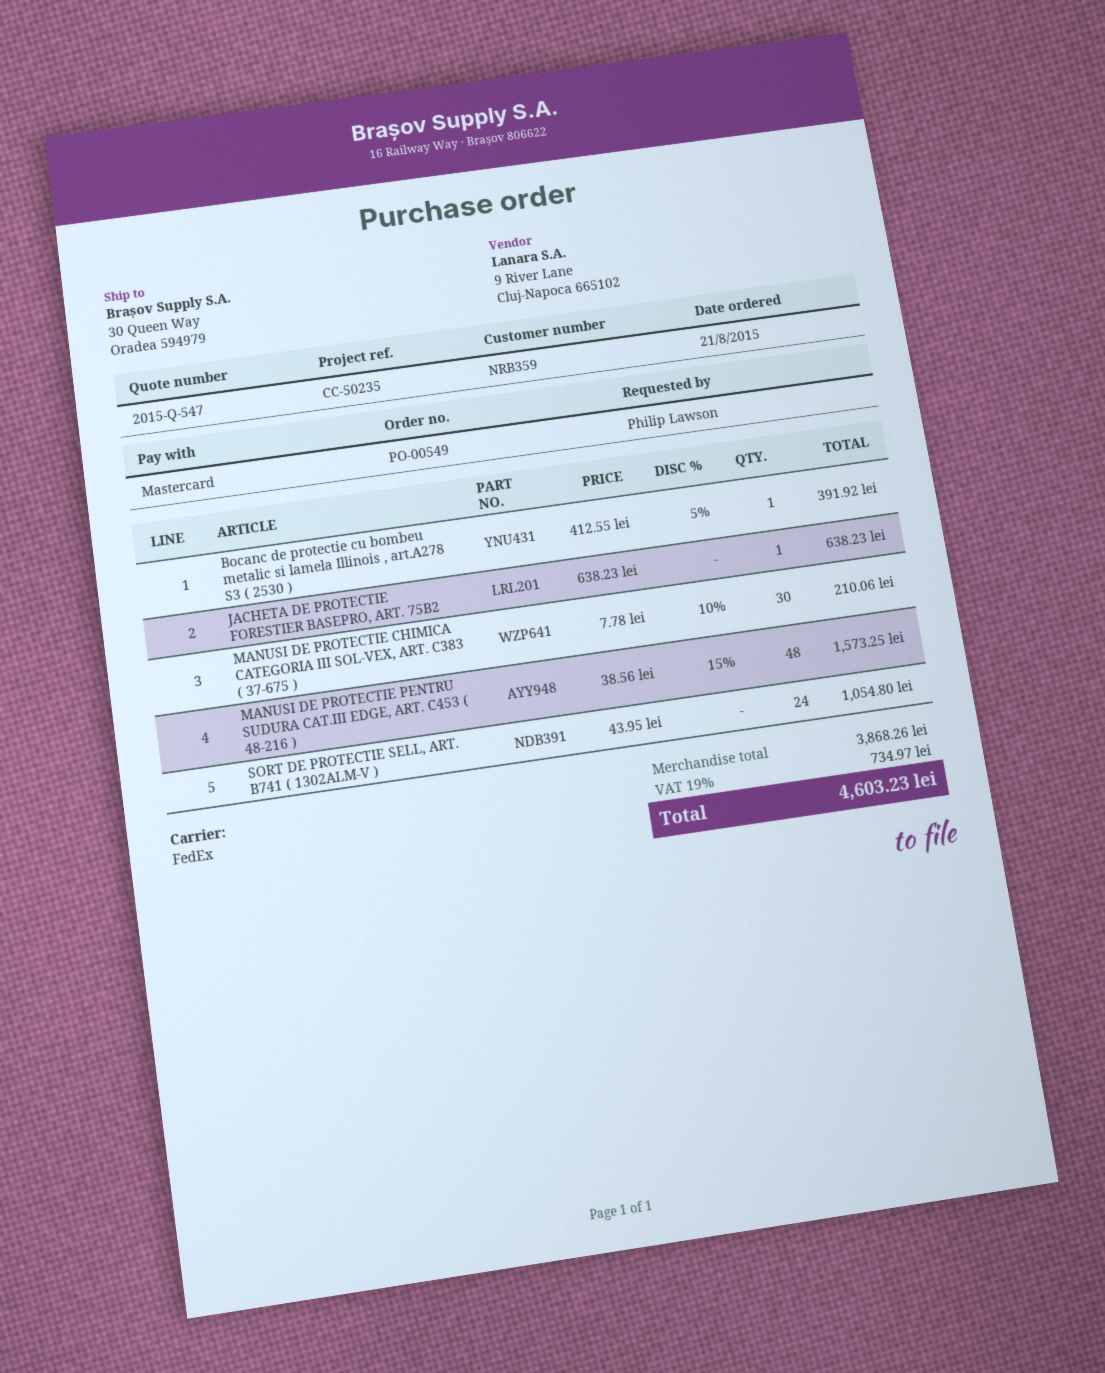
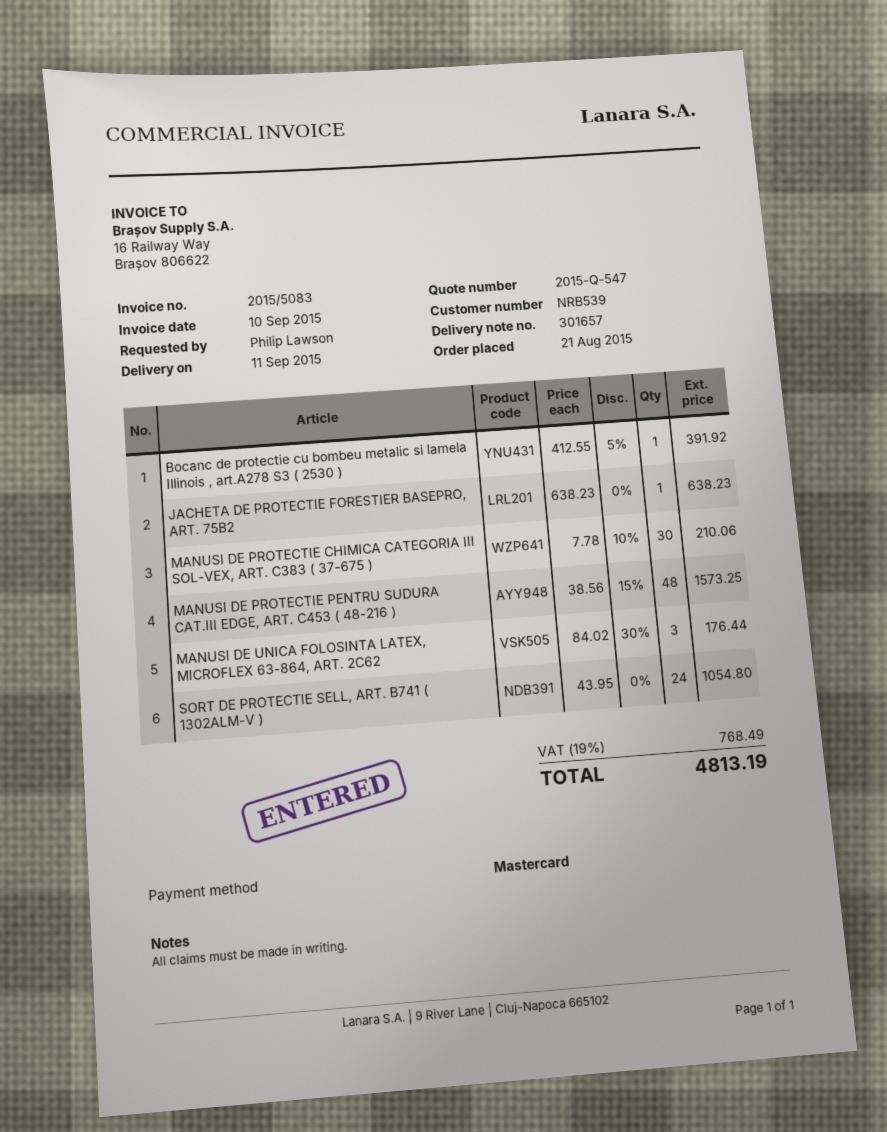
customer number: NRB359 -> NRB539
MANUSI DE UNICA FOLOSINTA LATEX, MICROFLEX 63-864, ART. 2C62: none -> 3 x 84.02 - 30% = 176.44
tax: 19% = 734.97 -> 19% = 768.49
total: 4603.23 -> 4813.19

